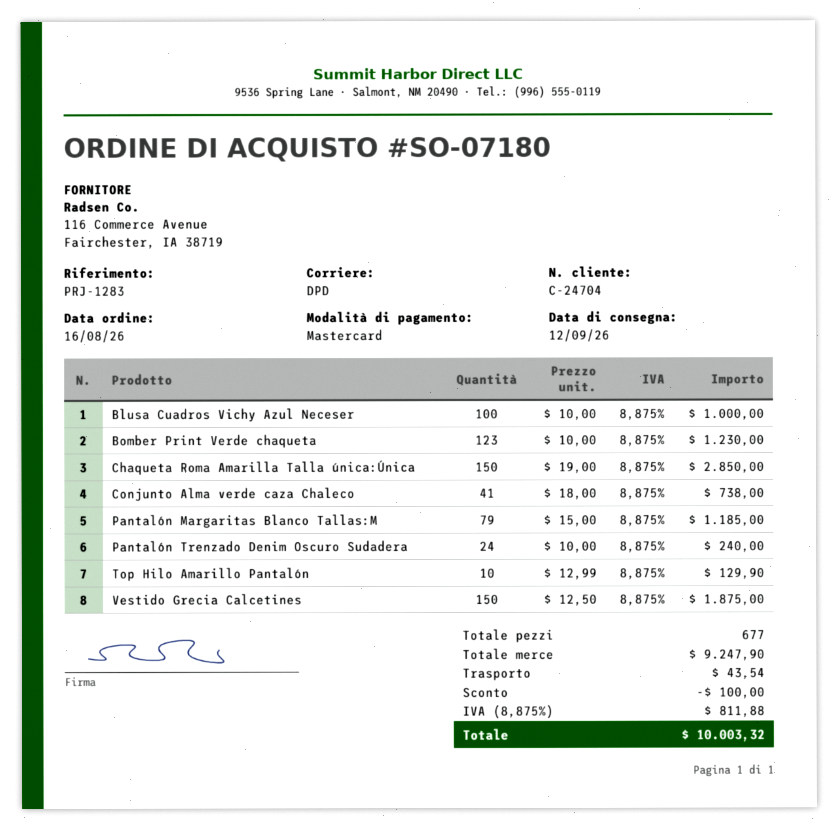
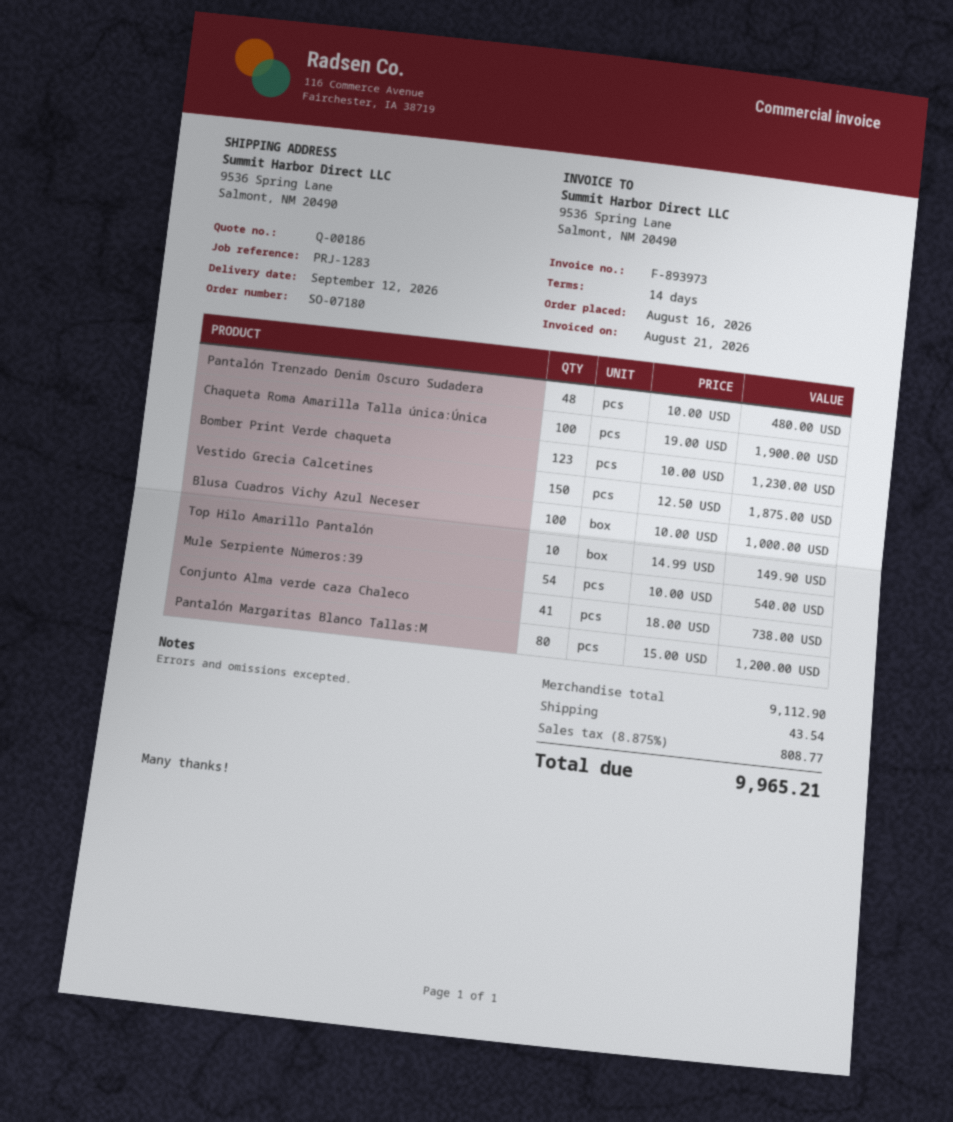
Chaqueta Roma Amarilla Talla única:Única: 150 x 19.00 = 2850.00 -> 100 x 19.00 = 1900.00
Pantalón Margaritas Blanco Tallas:M: 79 x 15.00 = 1185.00 -> 80 x 15.00 = 1200.00
Pantalón Trenzado Denim Oscuro Sudadera: 24 x 10.00 = 240.00 -> 48 x 10.00 = 480.00
Top Hilo Amarillo Pantalón: 10 x 12.99 = 129.90 -> 10 x 14.99 = 149.90
Mule Serpiente Números:39: none -> 54 x 10.00 = 540.00
subtotal: 9247.90 -> 9112.90
discount: 100.00 -> none
tax: 8.875% = 811.88 -> 8.875% = 808.77
total: 10003.32 -> 9965.21

